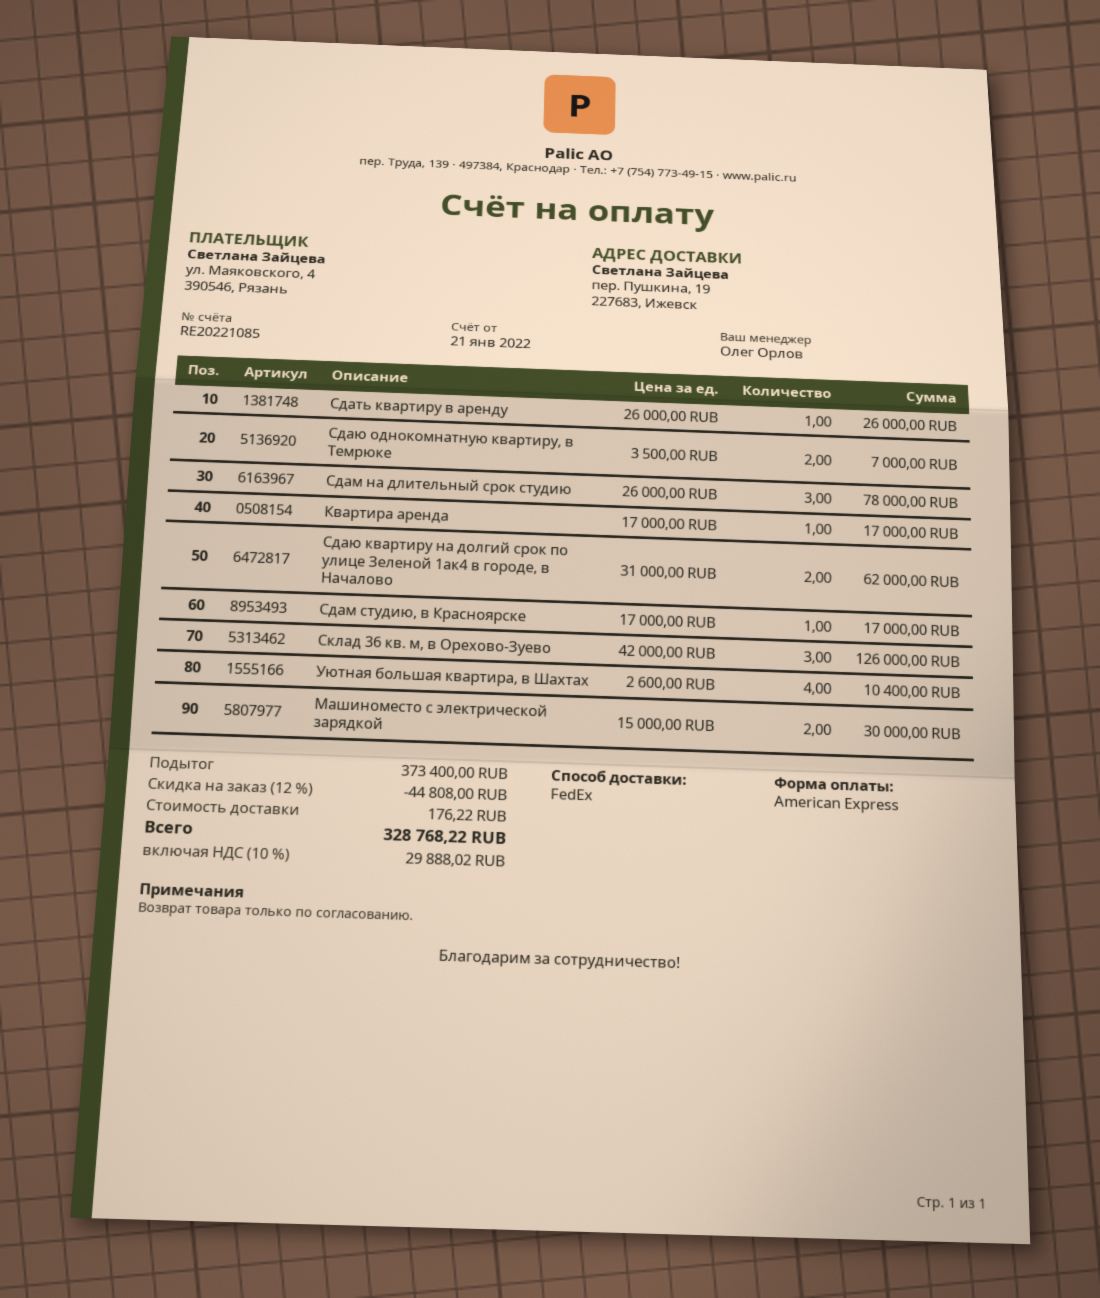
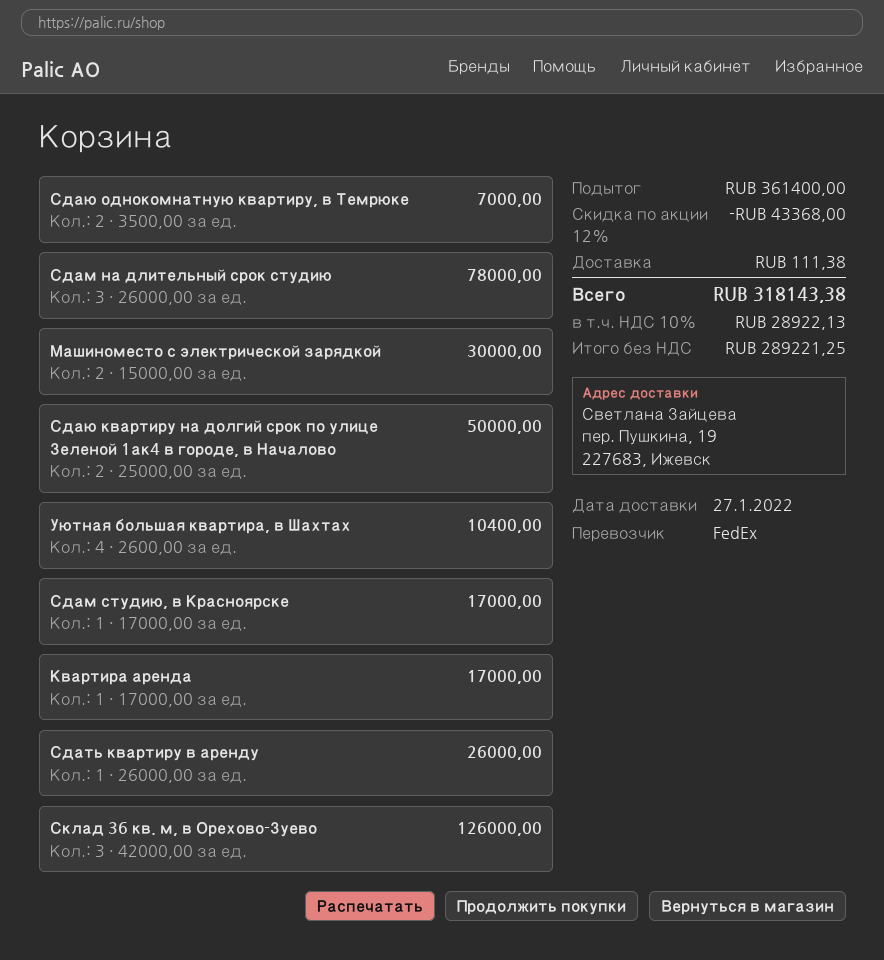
Сдаю квартиру на долгий срок по улице Зеленой 1ак4 в городе, в Началово: 2 x 31000.00 = 62000.00 -> 2 x 25000.00 = 50000.00
subtotal: 373400.00 -> 361400.00
discount: 12% = 44808.00 -> 12% = 43368.00
shipping: 176.22 -> 111.38
tax: 10% = 29888.02 -> 10% = 28922.13
total: 328768.22 -> 318143.38

